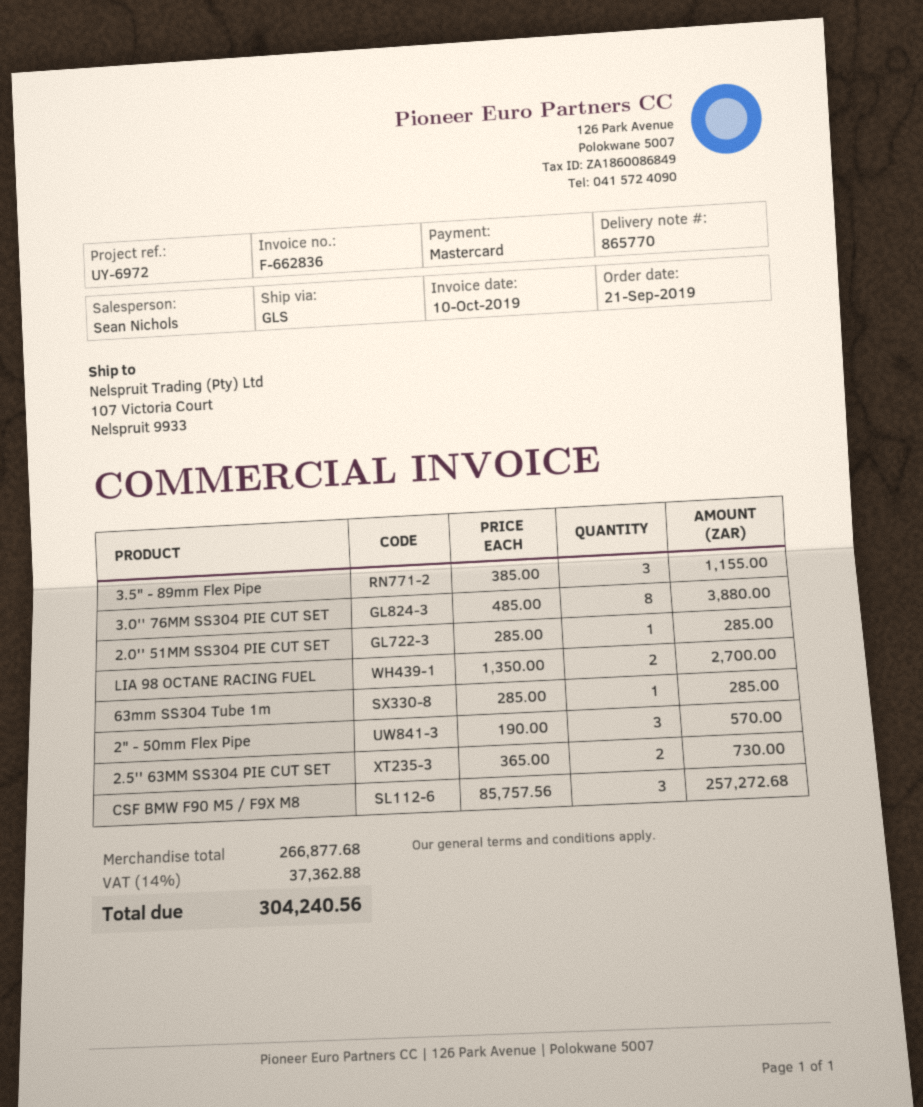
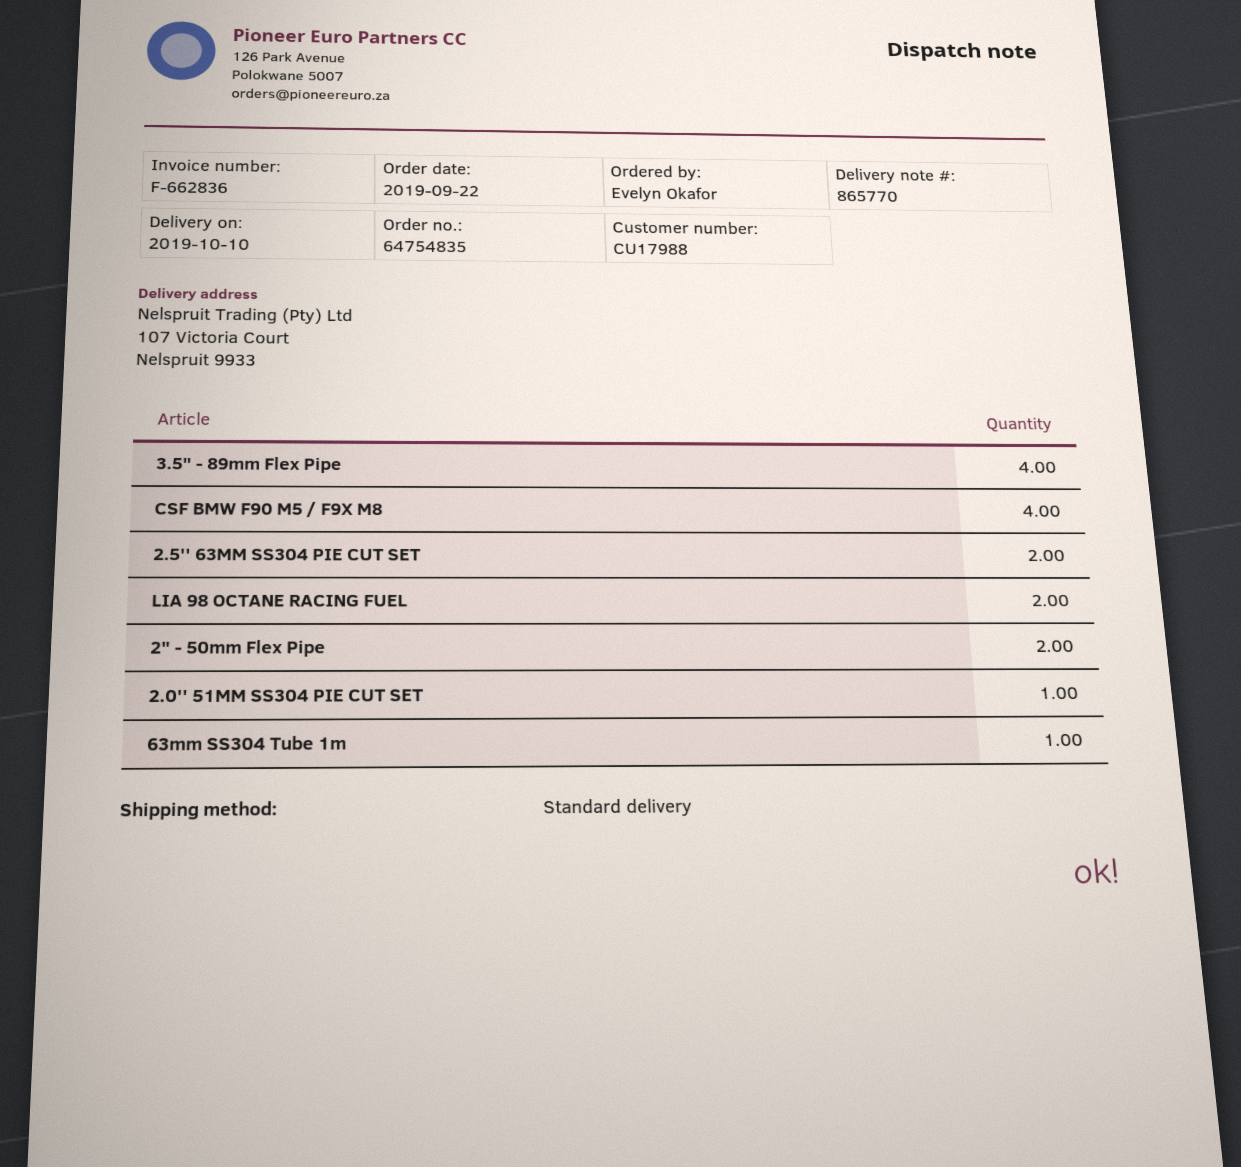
order date: 2019-09-21 -> 2019-09-22
shipping method: GLS -> standard
3.5" - 89mm Flex Pipe: 3 -> 4
3.0'' 76MM SS304 PIE CUT SET: 8 -> none
2" - 50mm Flex Pipe: 3 -> 2
CSF BMW F90 M5 / F9X M8: 3 -> 4

